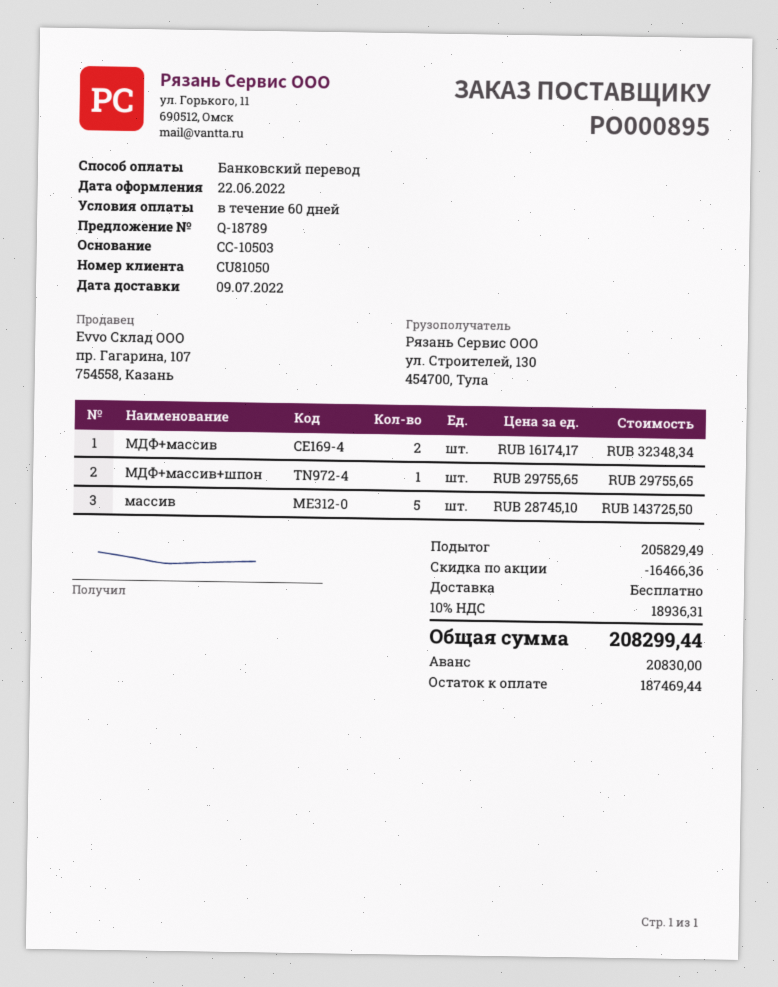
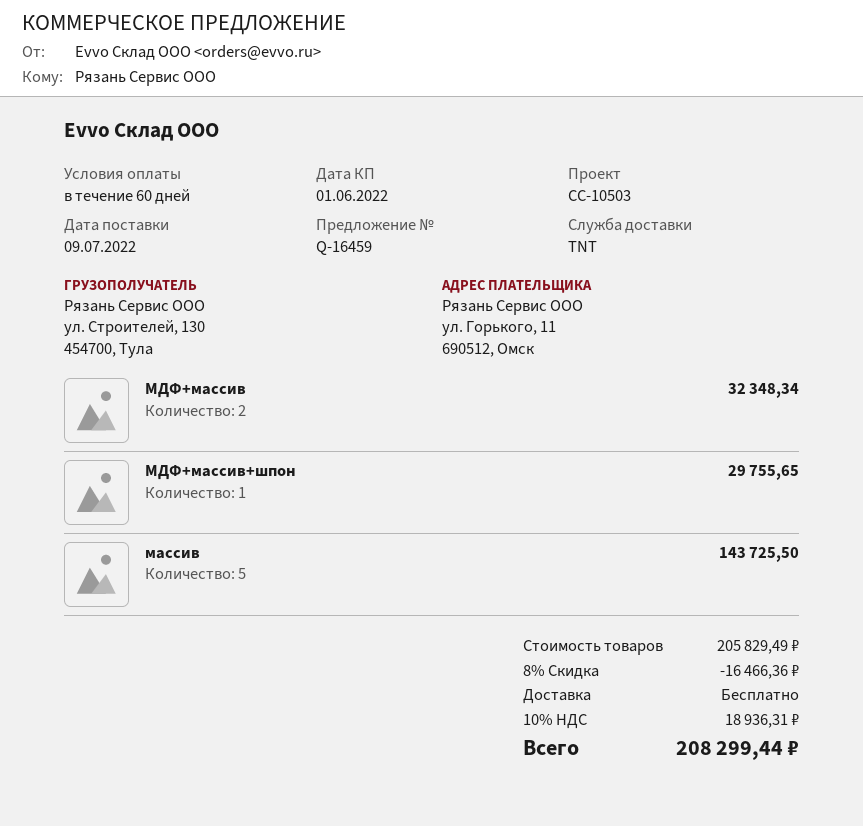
quote number: Q-18789 -> Q-16459

